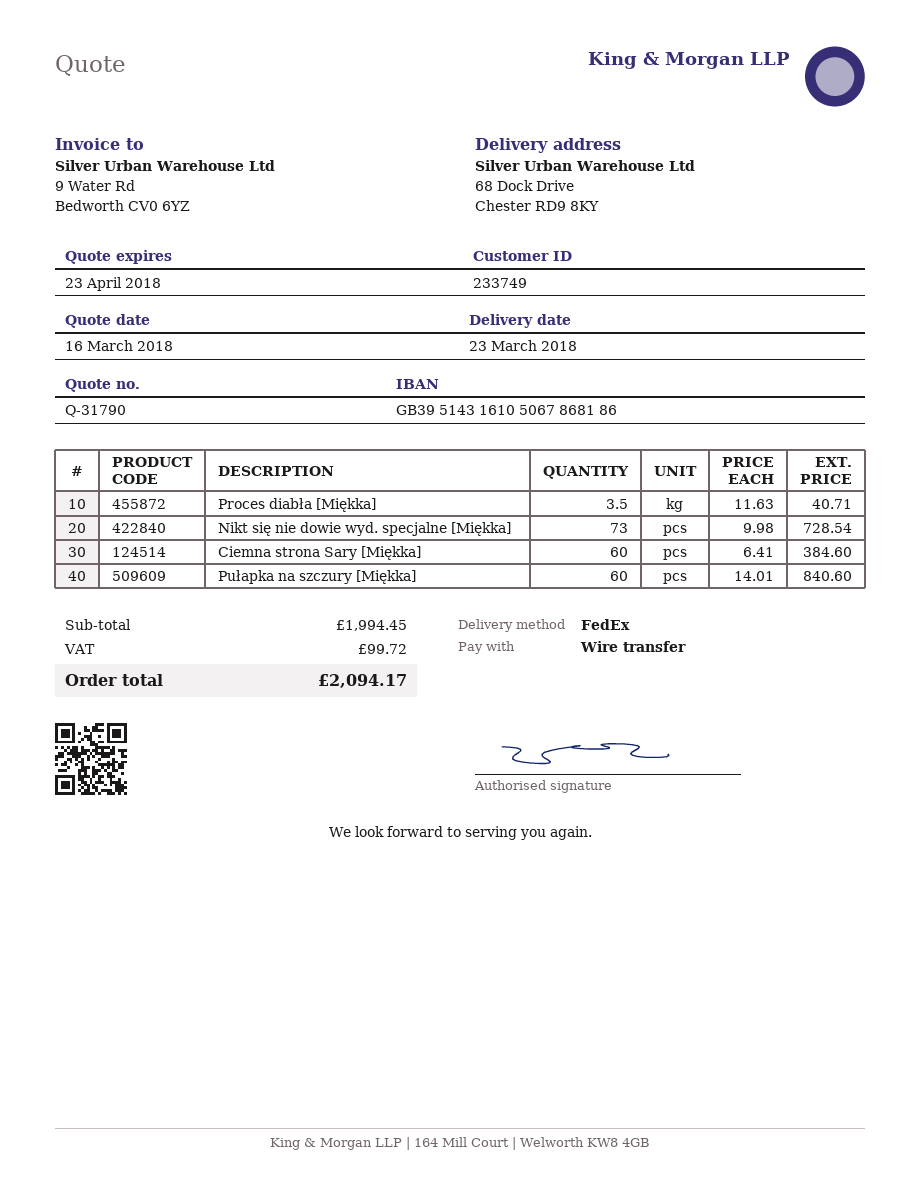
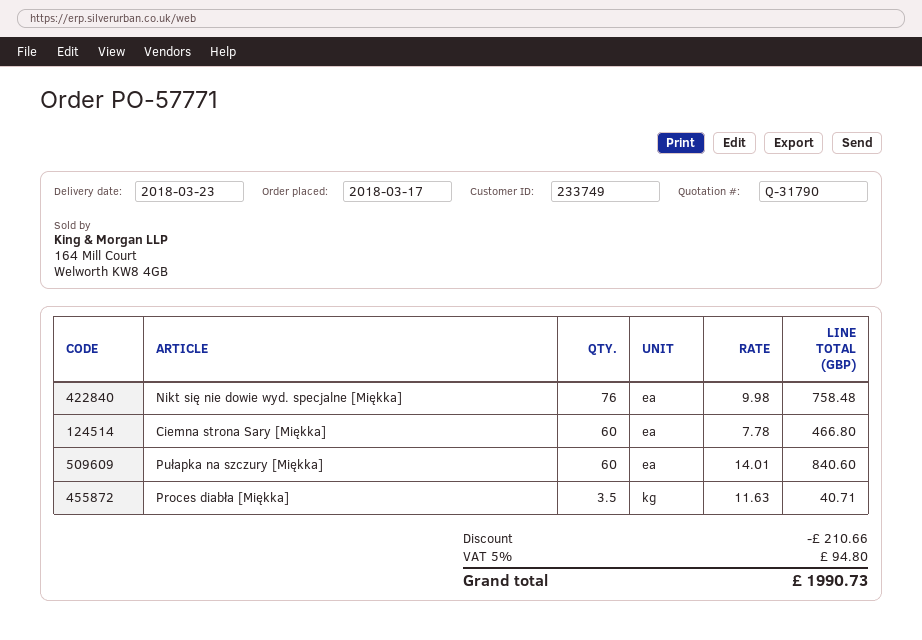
Nikt się nie dowie wyd. specjalne [Miękka]: 73 x 9.98 = 728.54 -> 76 x 9.98 = 758.48
Ciemna strona Sary [Miękka]: 60 x 6.41 = 384.60 -> 60 x 7.78 = 466.80
discount: none -> 210.66
tax: 99.72 -> 94.80
total: 2094.17 -> 1990.73

